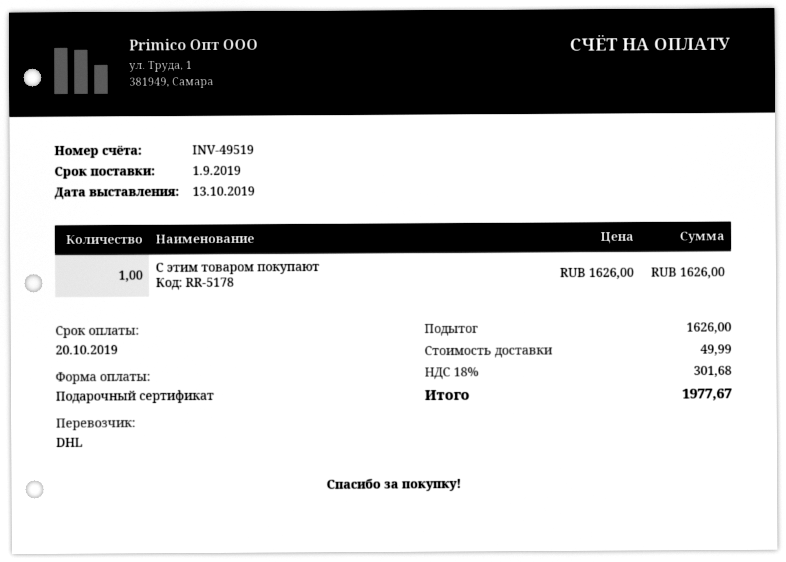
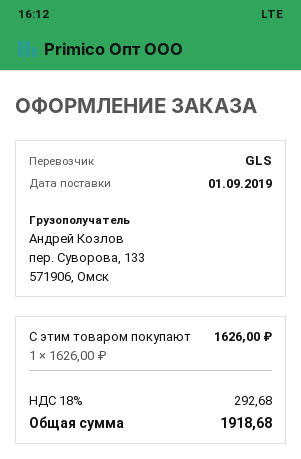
shipping method: DHL -> GLS
shipping: 49.99 -> none
tax: 18% = 301.68 -> 18% = 292.68
total: 1977.67 -> 1918.68

